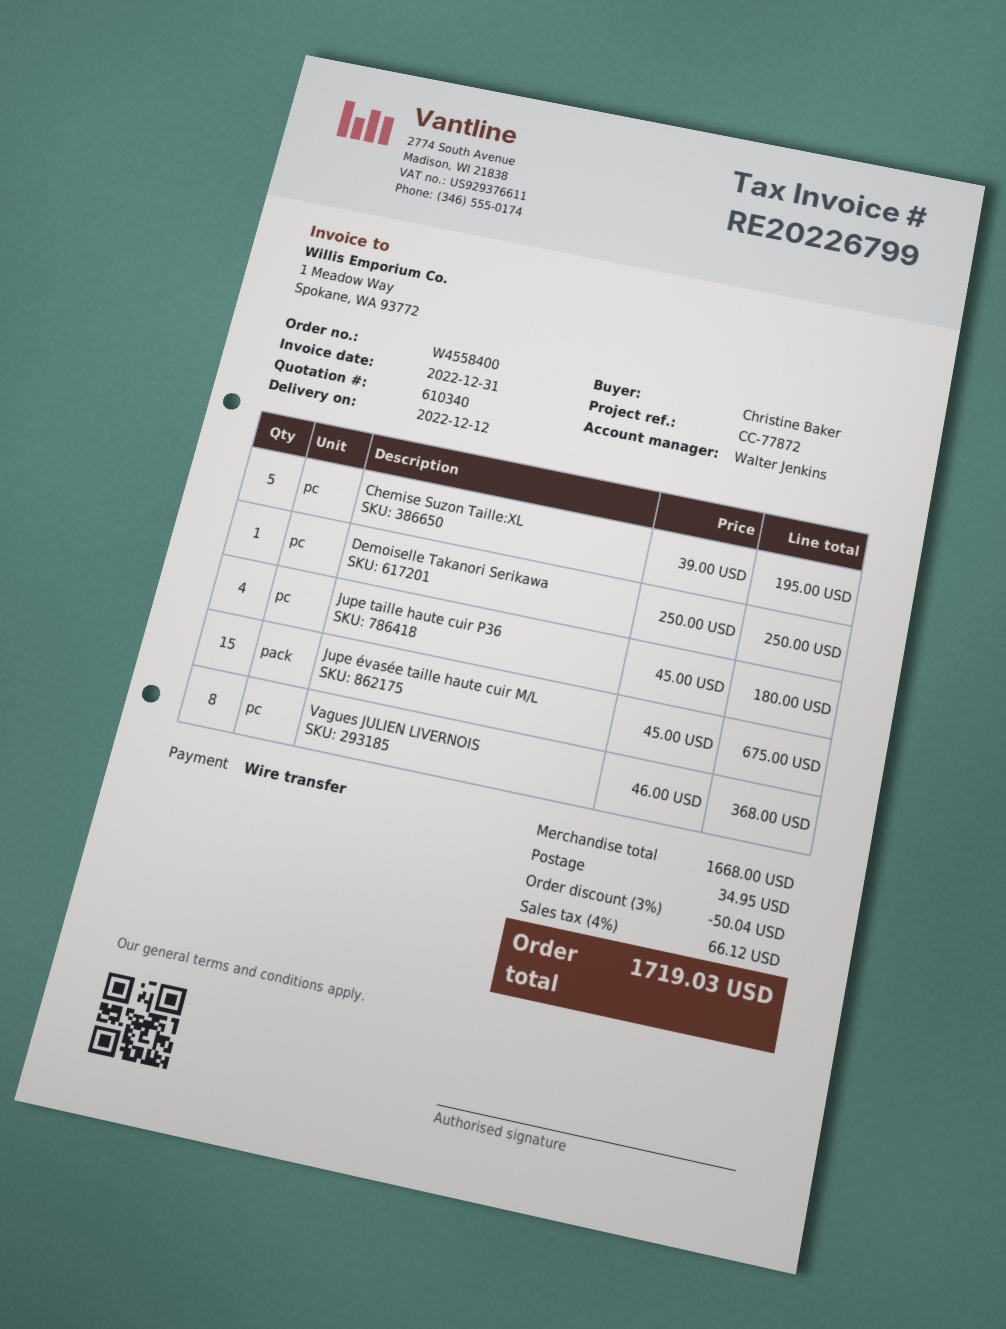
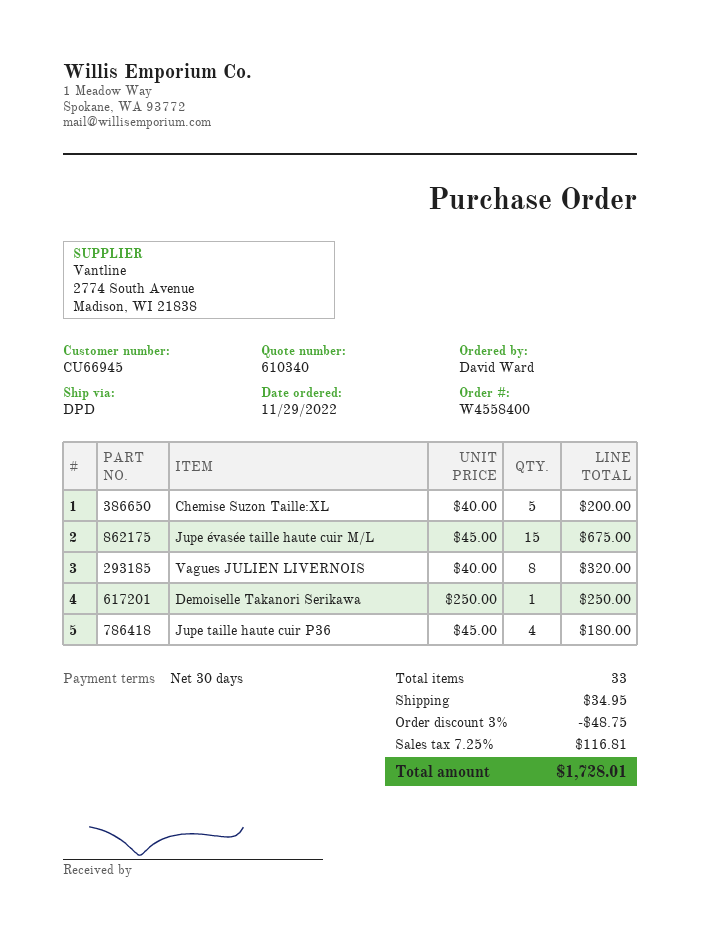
ordered by: Christine Baker -> David Ward
Chemise Suzon Taille:XL: 5 x 39.00 = 195.00 -> 5 x 40.00 = 200.00
Vagues JULIEN LIVERNOIS: 8 x 46.00 = 368.00 -> 8 x 40.00 = 320.00
discount: 3% = 50.04 -> 3% = 48.75
tax: 4% = 66.12 -> 7.25% = 116.81
total: 1719.03 -> 1728.01

